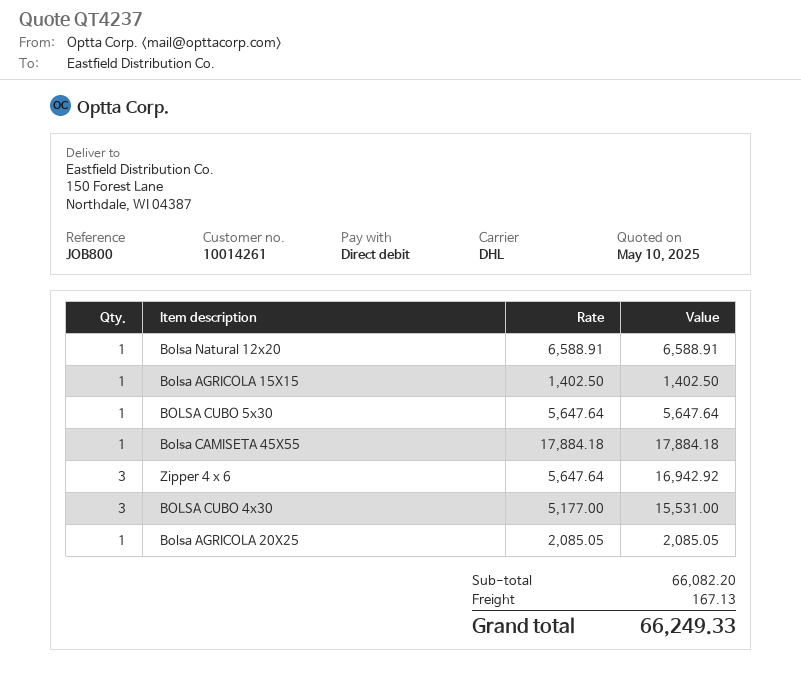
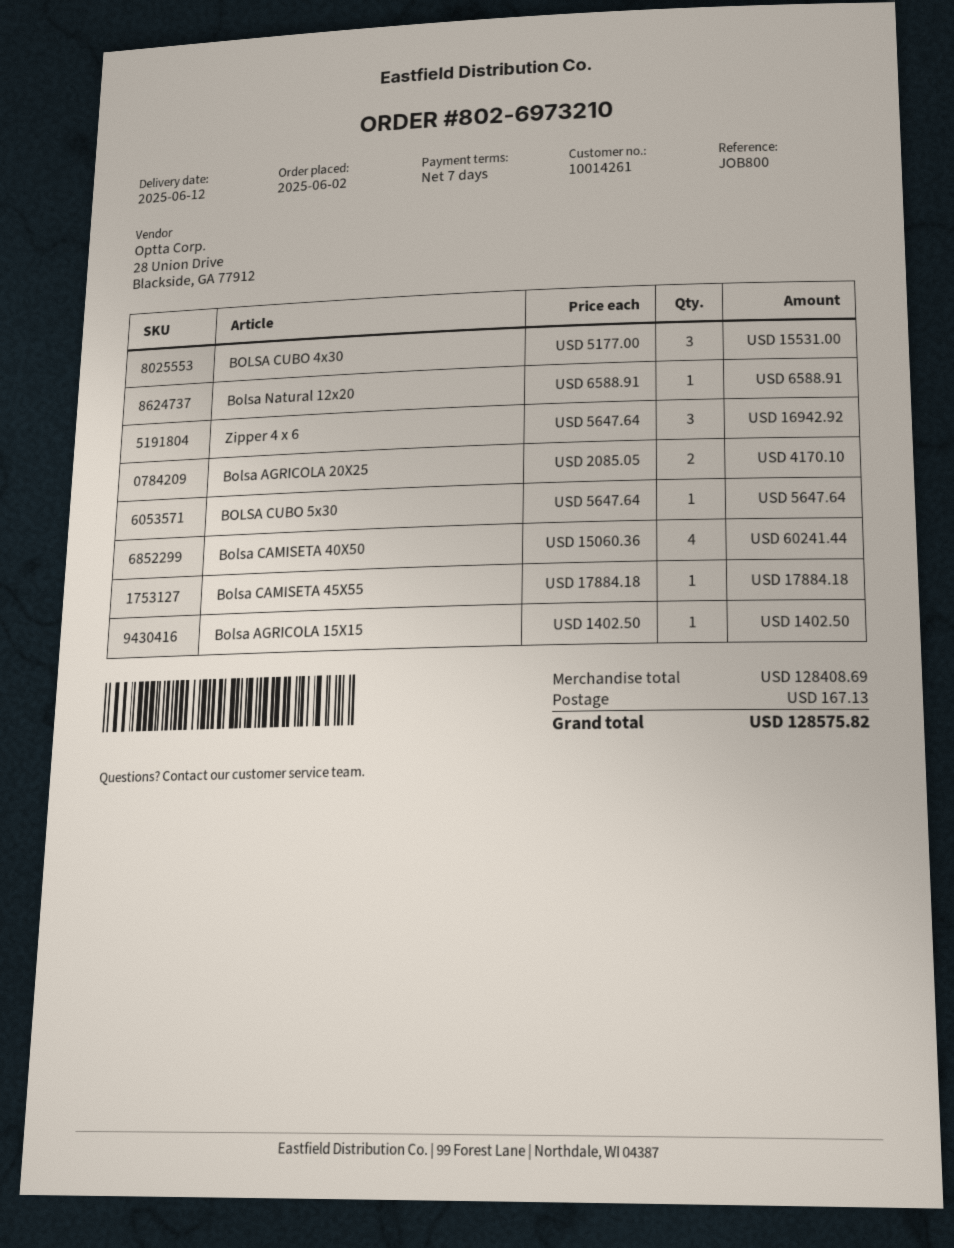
Bolsa AGRICOLA 20X25: 1 x 2085.05 = 2085.05 -> 2 x 2085.05 = 4170.10
Bolsa CAMISETA 40X50: none -> 4 x 15060.36 = 60241.44
subtotal: 66082.20 -> 128408.69
total: 66249.33 -> 128575.82

